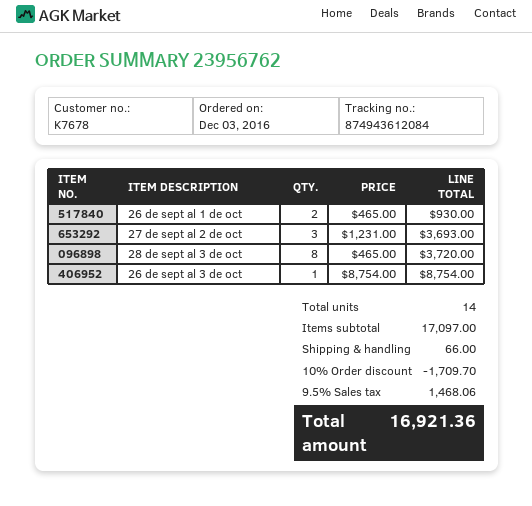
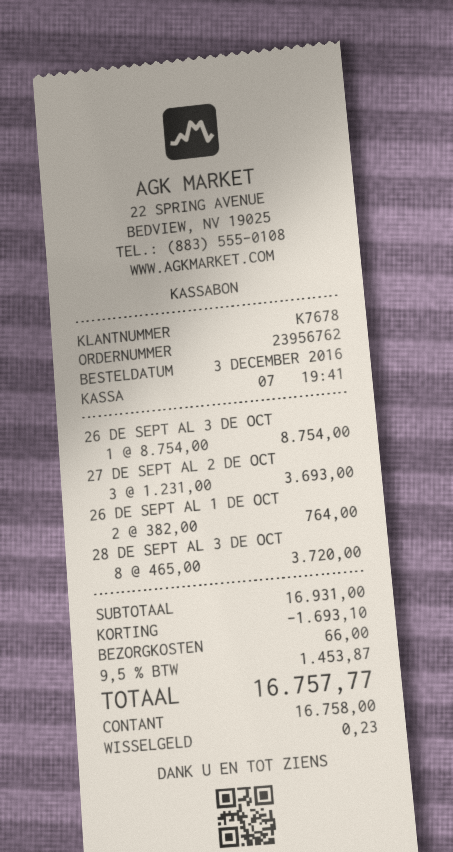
26 de sept al 1 de oct: 2 x 465.00 = 930.00 -> 2 x 382.00 = 764.00
subtotal: 17097.00 -> 16931.00
discount: 1709.70 -> 1693.10
tax: 9.5% = 1468.06 -> 9.5% = 1453.87
total: 16921.36 -> 16757.77

